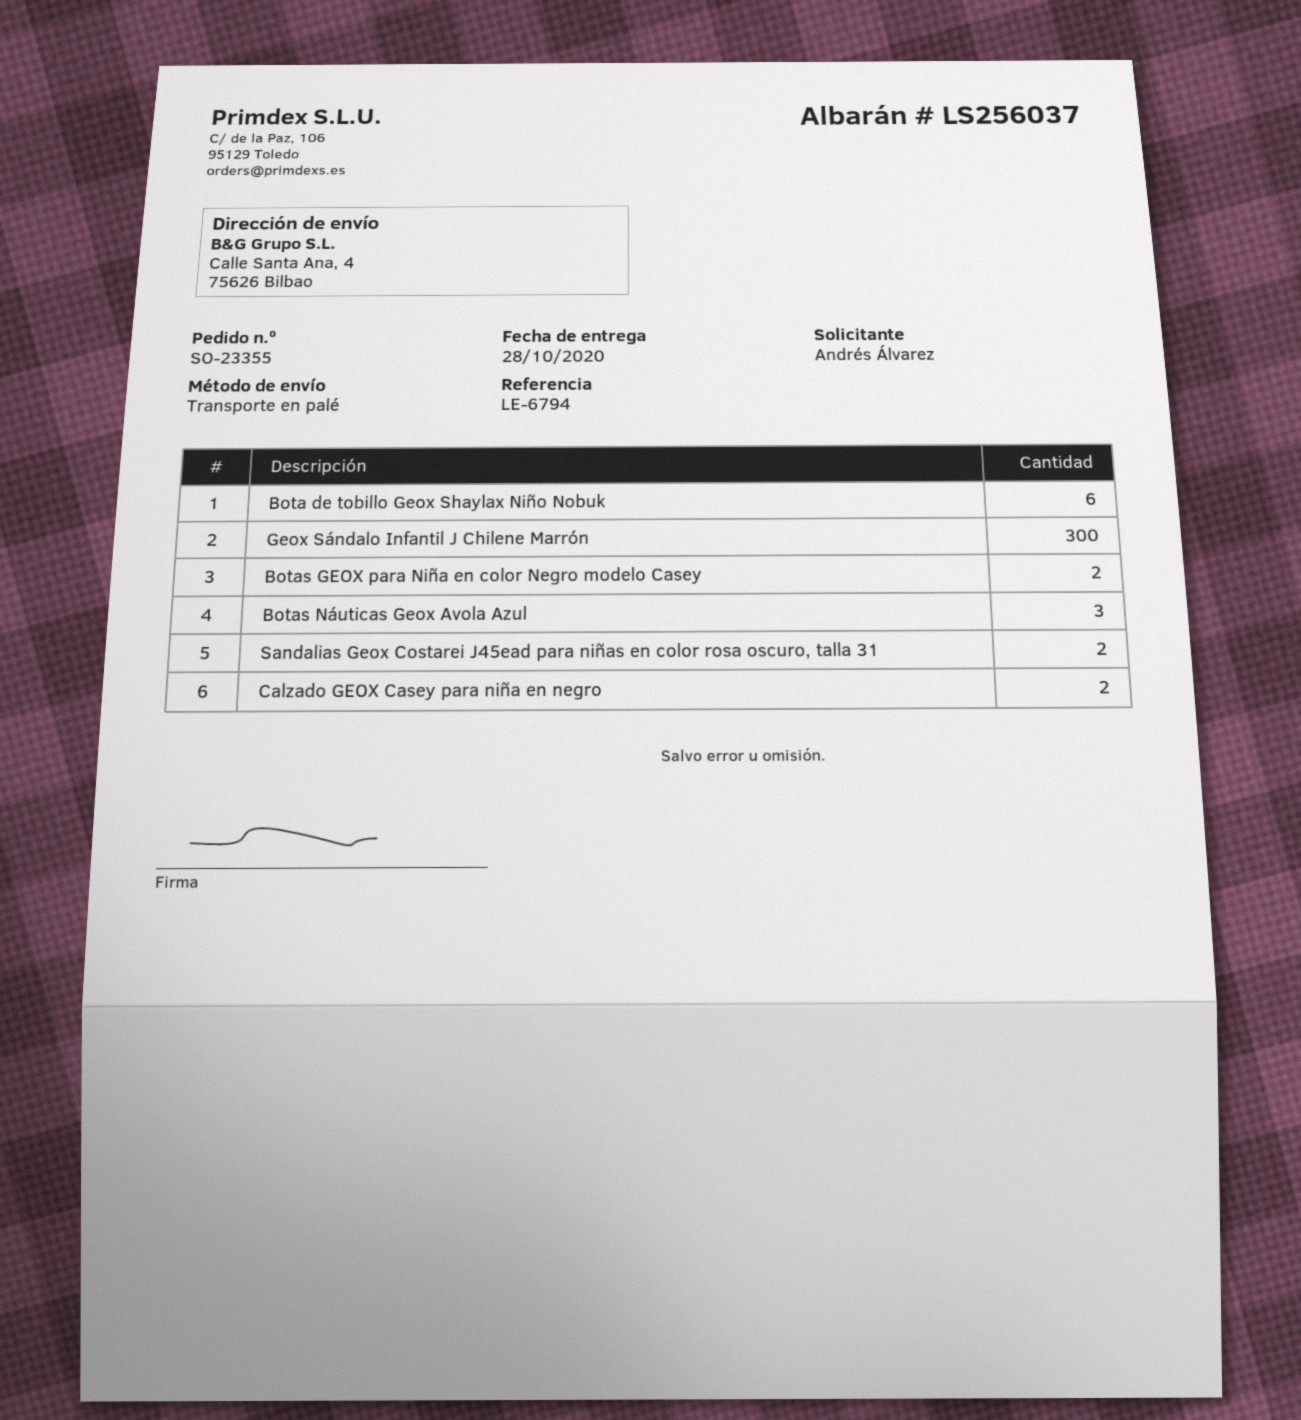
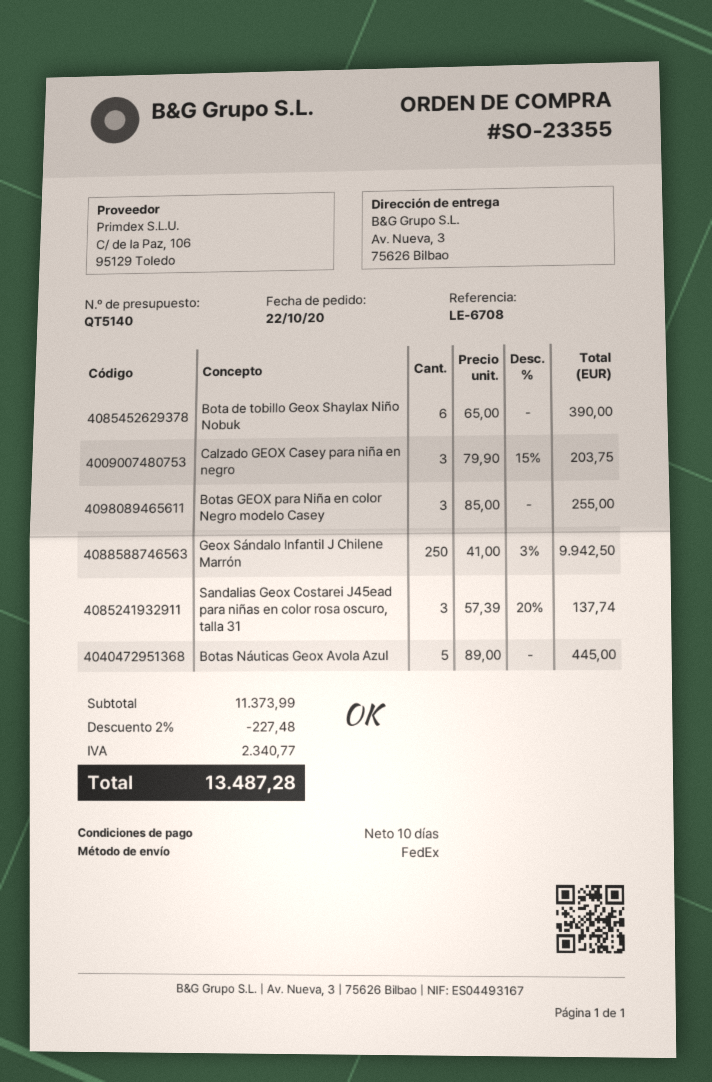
reference: LE-6794 -> LE-6708
shipping method: pallet freight -> FedEx
ship to: Calle Santa Ana, 4, 75626 Bilbao -> Av. Nueva, 3, 75626 Bilbao
Geox Sándalo Infantil J Chilene Marrón: 300 -> 250
Botas GEOX para Niña en color Negro modelo Casey: 2 -> 3
Botas Náuticas Geox Avola Azul: 3 -> 5
Sandalias Geox Costarei J45ead para niñas en color rosa oscuro, talla 31: 2 -> 3
Calzado GEOX Casey para niña en negro: 2 -> 3

